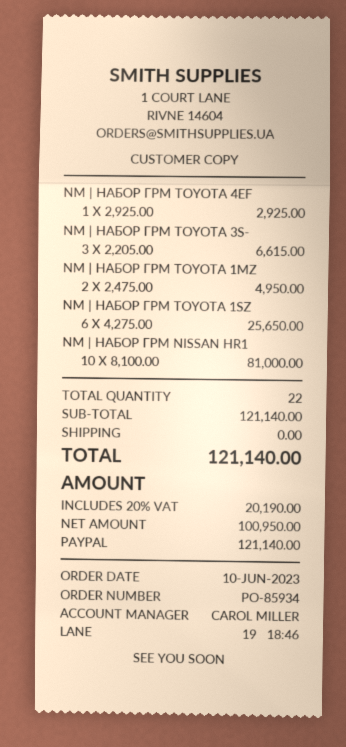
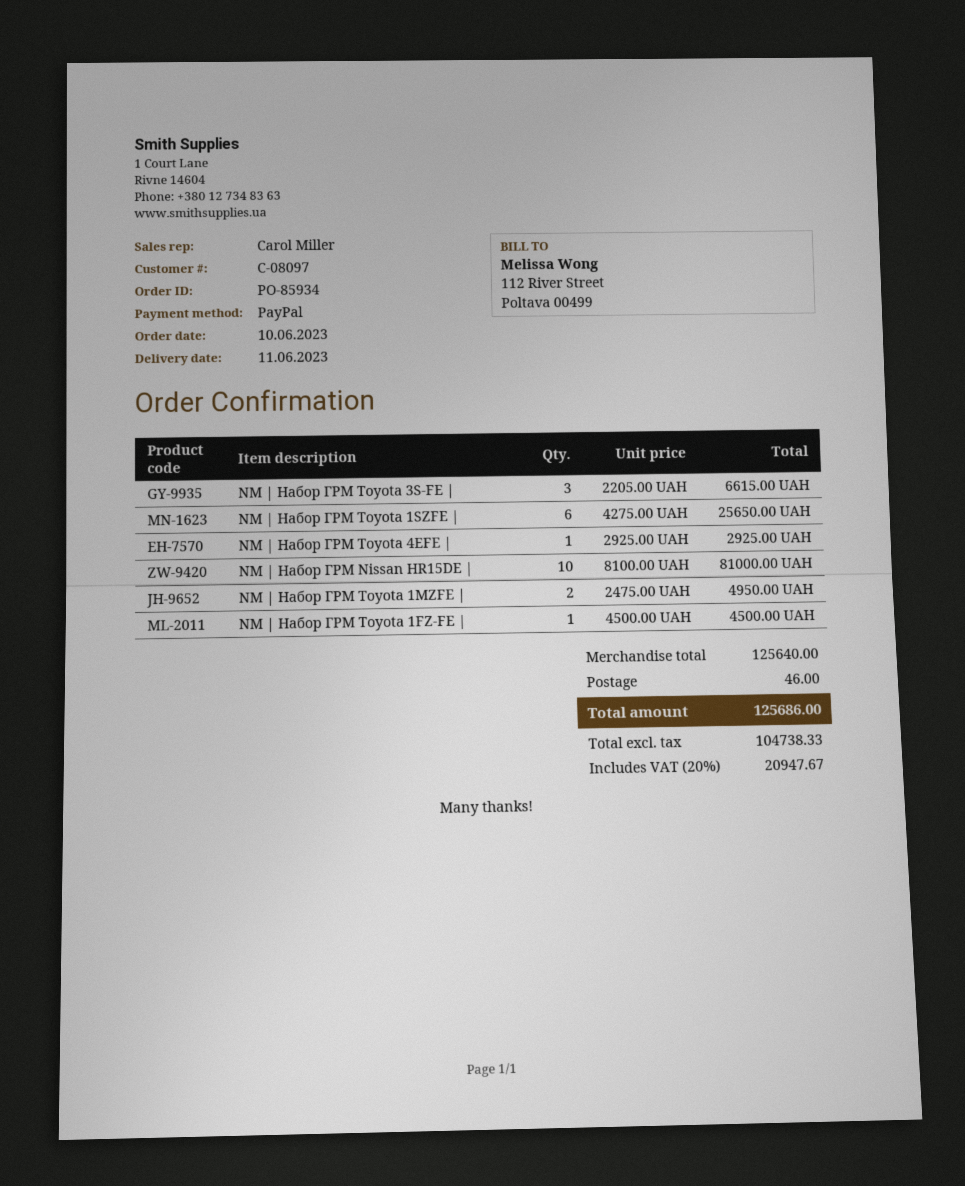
NM | Набор ГРМ Toyota 1FZ-FE |: none -> 1 x 4500.00 = 4500.00
subtotal: 121140.00 -> 125640.00
shipping: 0.00 -> 46.00
net: 100950.00 -> 104738.33
tax: 20% = 20190.00 -> 20% = 20947.67
total: 121140.00 -> 125686.00

